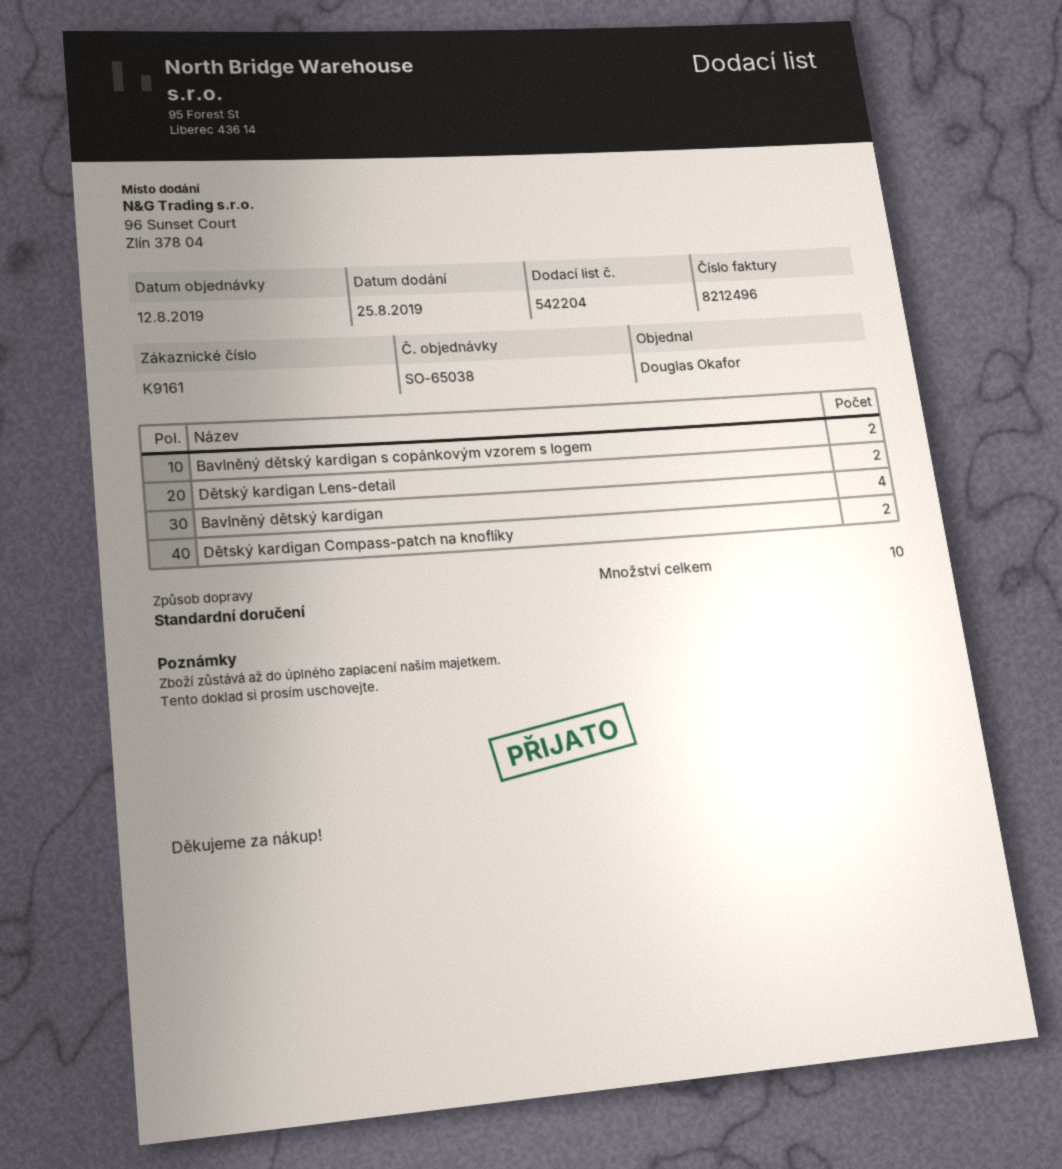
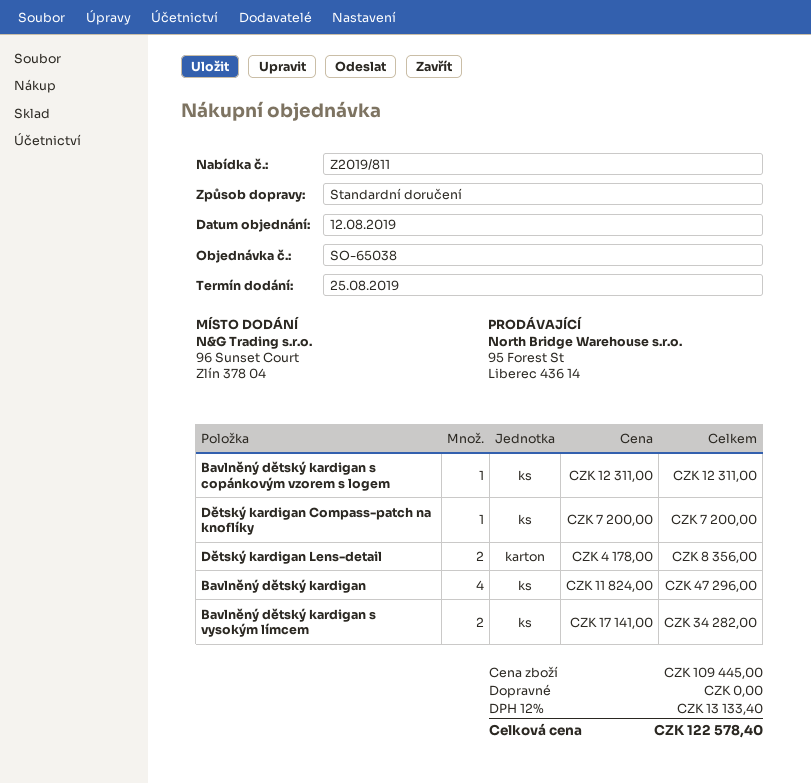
Bavlněný dětský kardigan s copánkovým vzorem s logem: 2 -> 1
Dětský kardigan Compass-patch na knoflíky: 2 -> 1
Bavlněný dětský kardigan s vysokým límcem: none -> 2

